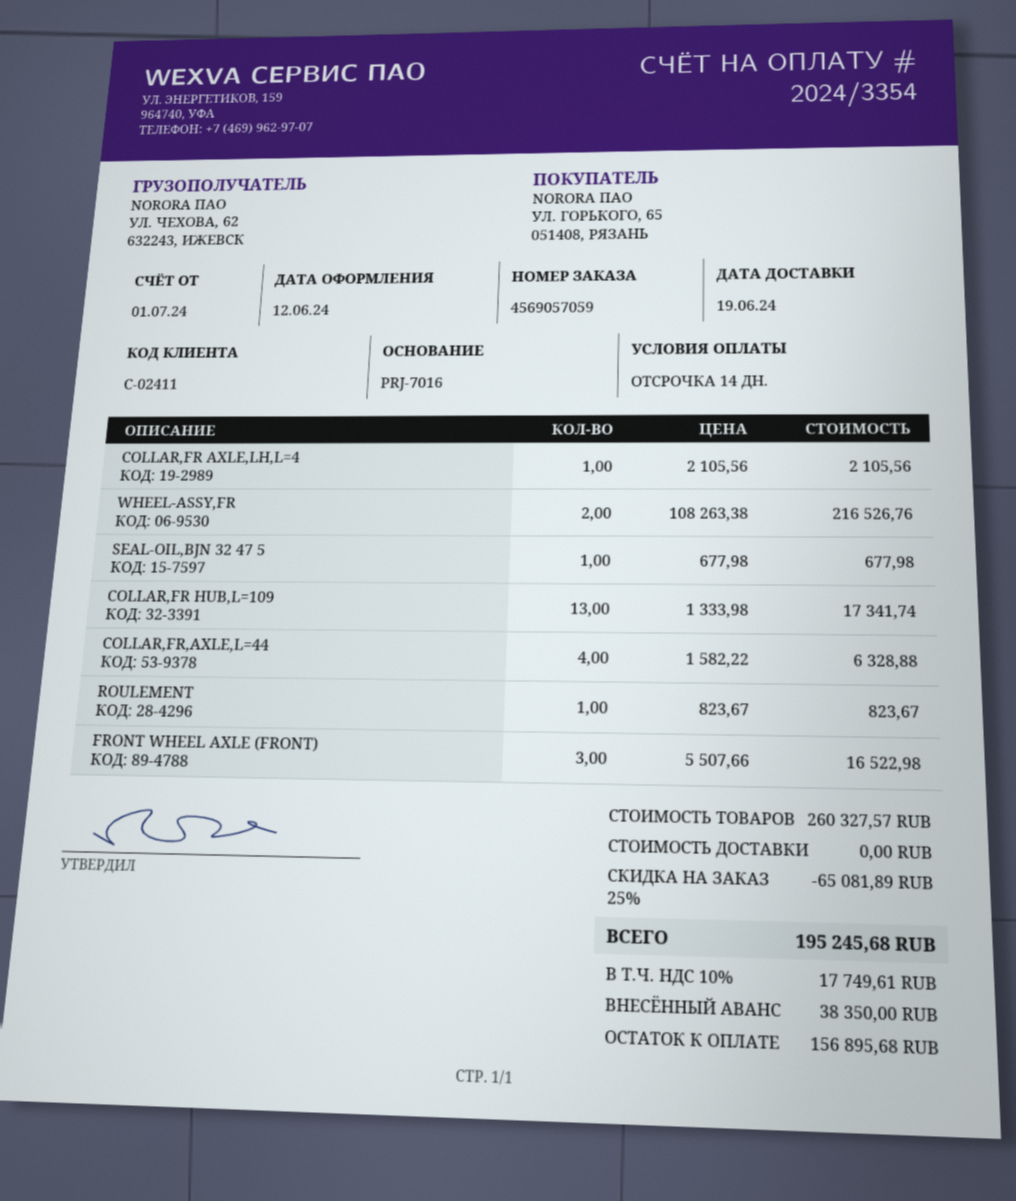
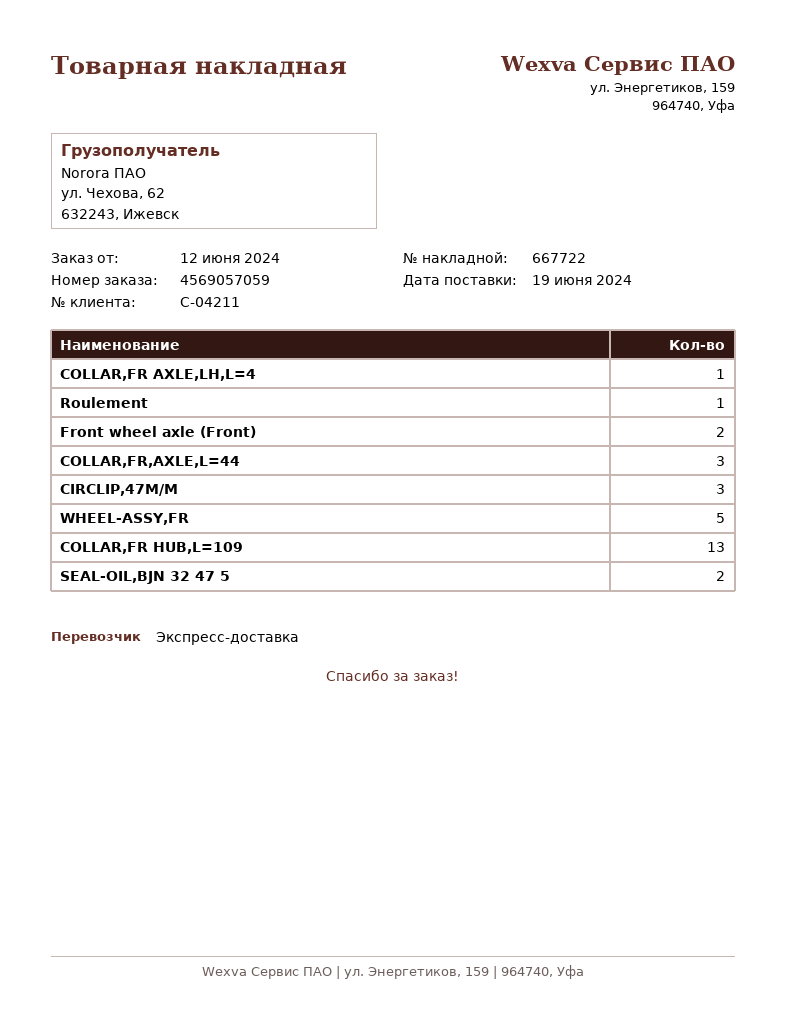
customer number: C-02411 -> C-04211
WHEEL-ASSY,FR: 2 -> 5
SEAL-OIL,BJN 32 47 5: 1 -> 2
COLLAR,FR,AXLE,L=44: 4 -> 3
FRONT WHEEL AXLE (FRONT): 3 -> 2
CIRCLIP,47M/M: none -> 3

